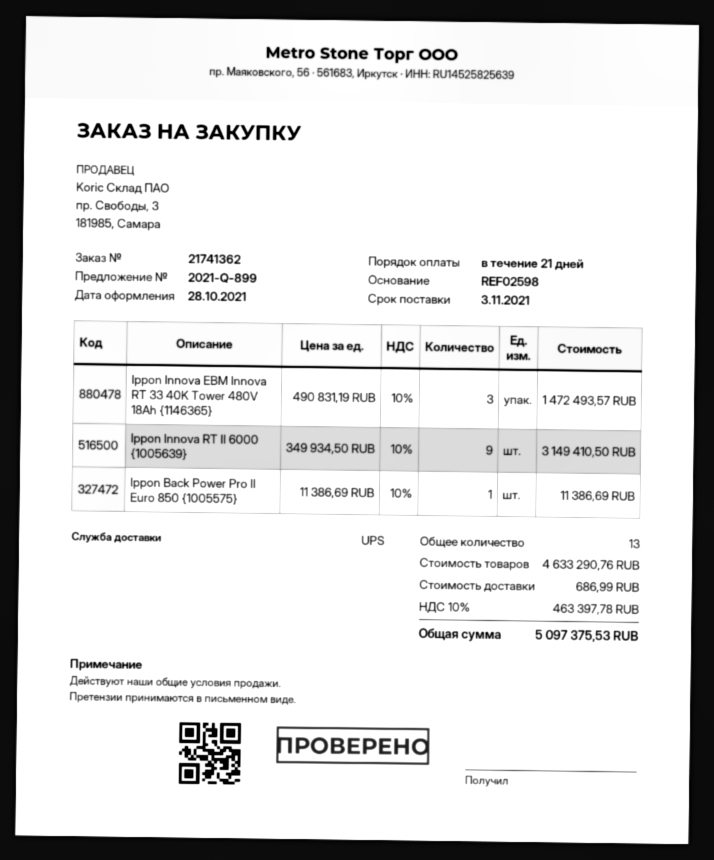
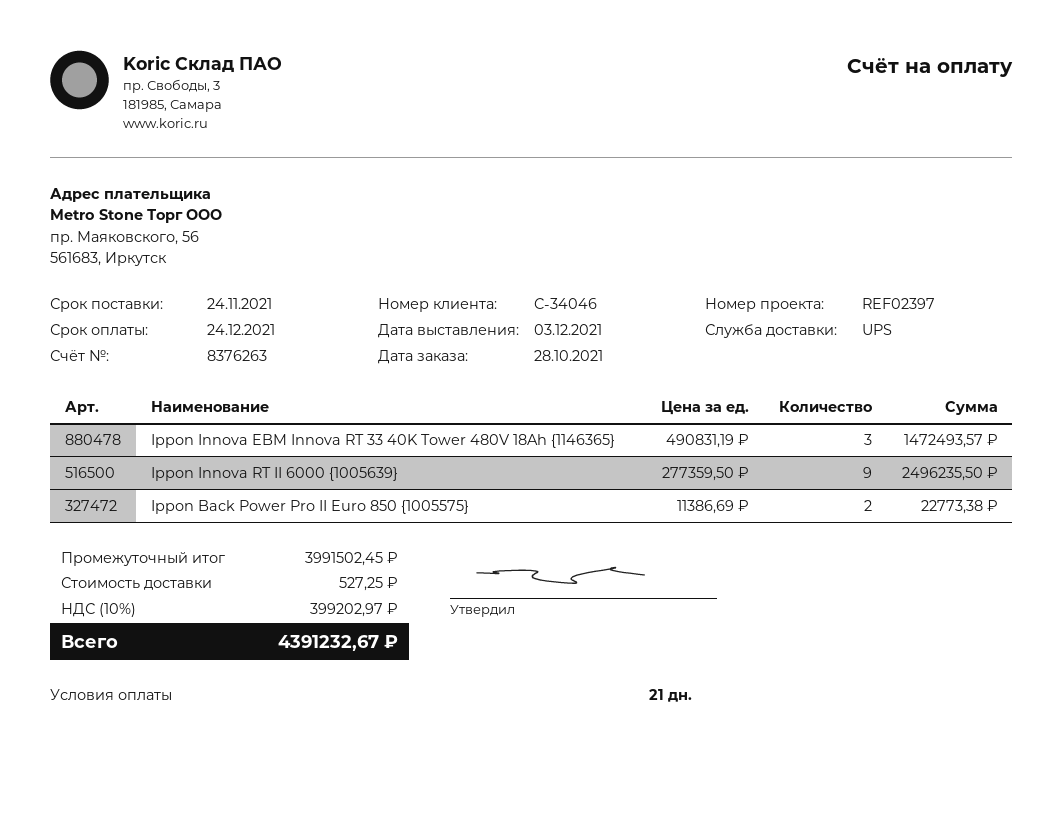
delivery date: 2021-11-03 -> 2021-11-24
reference: REF02598 -> REF02397
Ippon Innova RT II 6000 {1005639}: 9 x 349934.50 = 3149410.50 -> 9 x 277359.50 = 2496235.50
Ippon Back Power Pro II Euro 850 {1005575}: 1 x 11386.69 = 11386.69 -> 2 x 11386.69 = 22773.38
subtotal: 4633290.76 -> 3991502.45
shipping: 686.99 -> 527.25
tax: 10% = 463397.78 -> 10% = 399202.97
total: 5097375.53 -> 4391232.67

